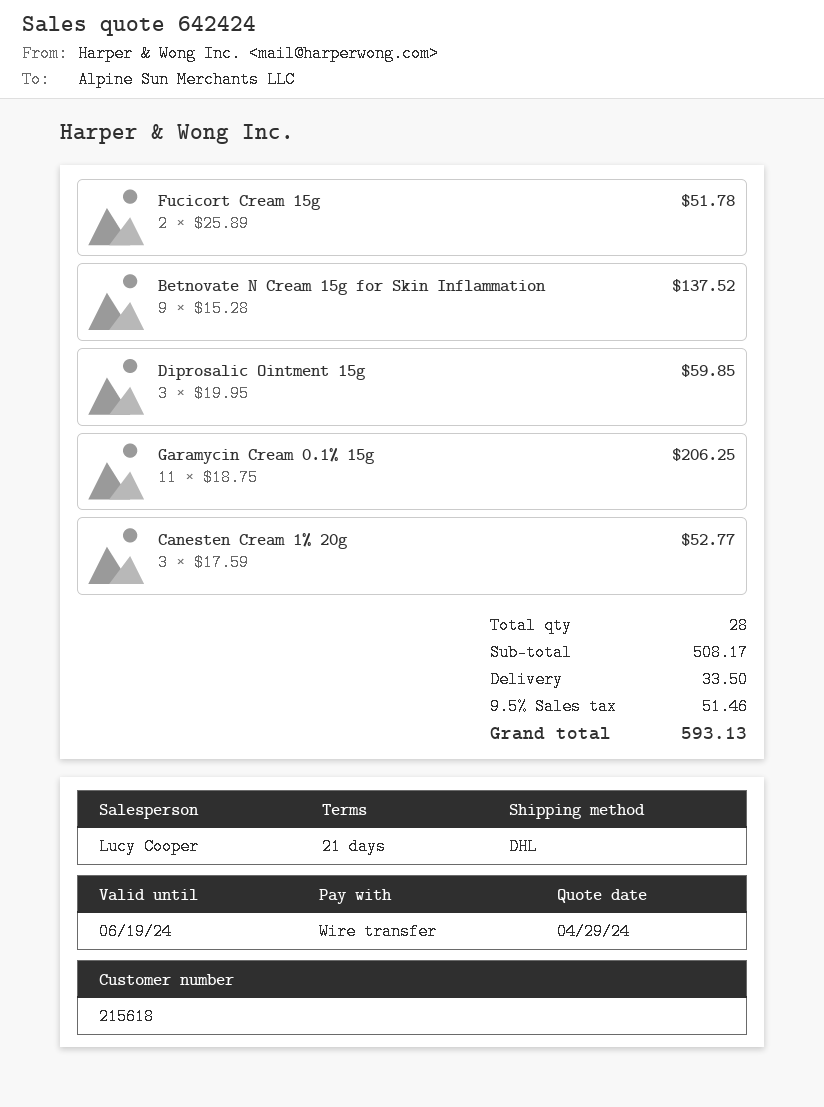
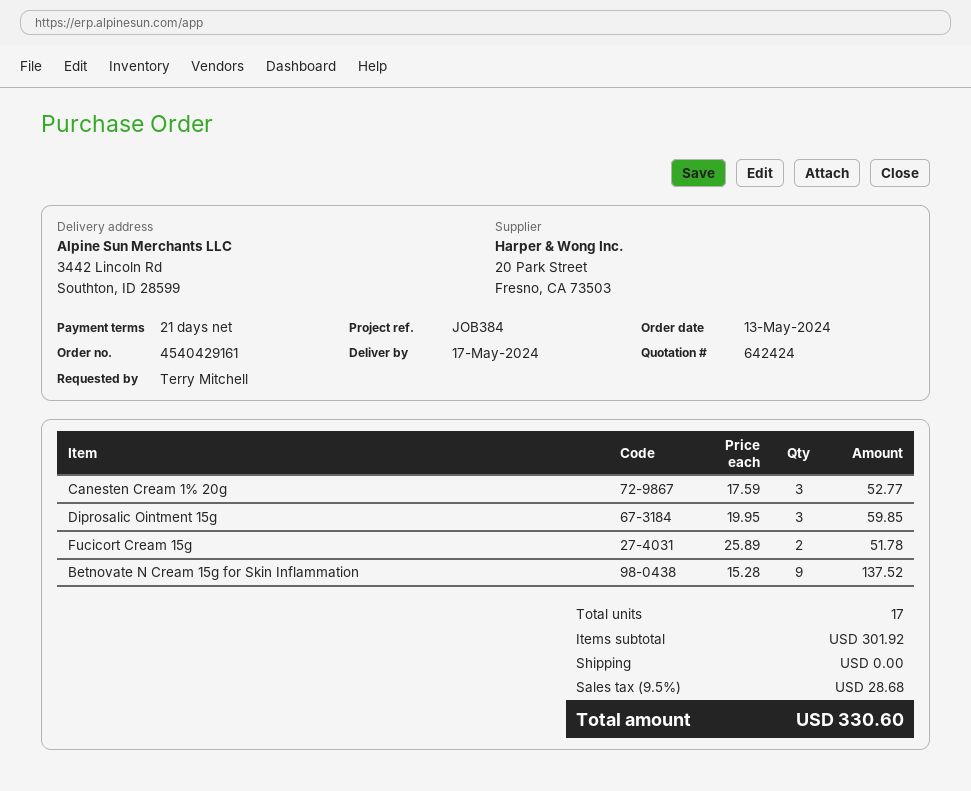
Garamycin Cream 0.1% 15g: 11 x 18.75 = 206.25 -> none
total quantity: 28 -> 17
subtotal: 508.17 -> 301.92
shipping: 33.50 -> 0.00
tax: 9.5% = 51.46 -> 9.5% = 28.68
total: 593.13 -> 330.60

